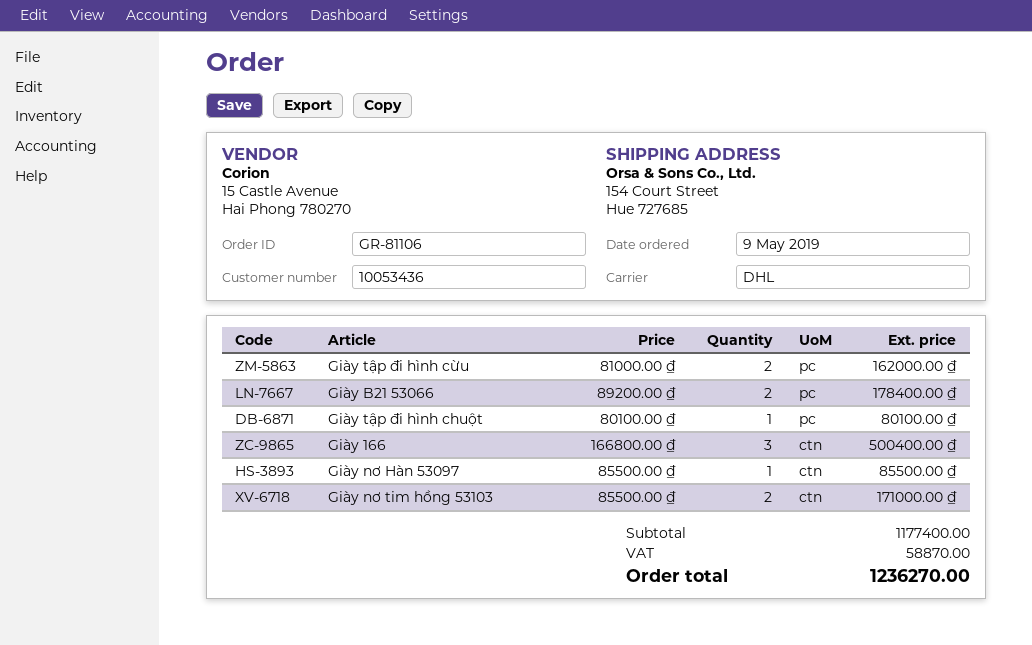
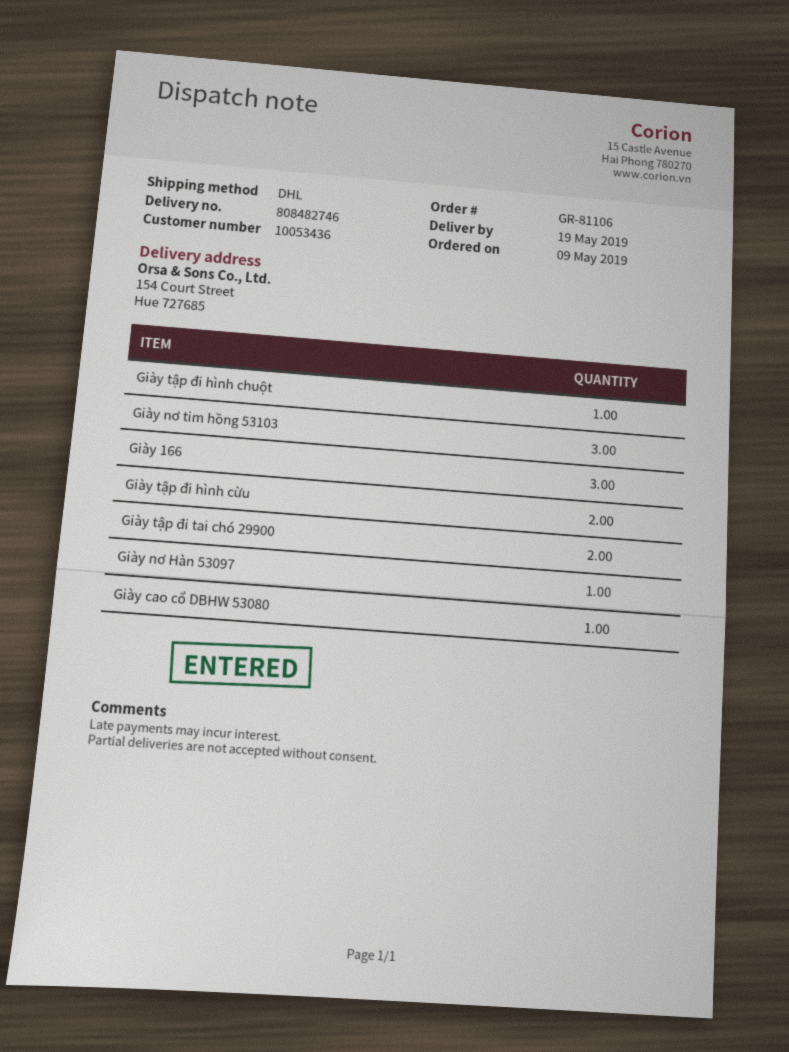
Giày B21 53066: 2 -> none
Giày nơ tim hồng 53103: 2 -> 3
Giày tập đi tai chó 29900: none -> 2
Giày cao cổ DBHW 53080: none -> 1

